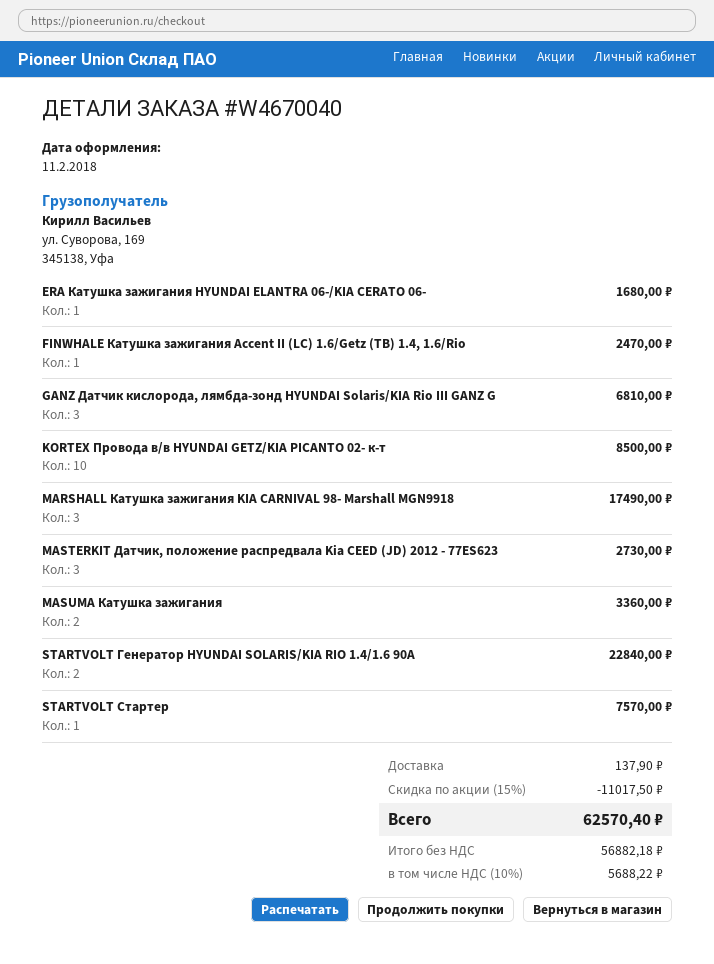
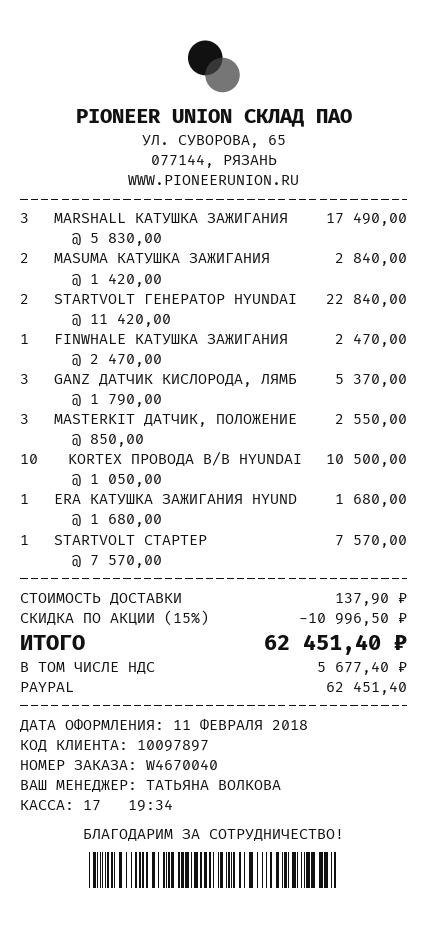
GANZ Датчик кислорода, лямбда-зонд HYUNDAI Solaris/KIA Rio III GANZ G: 3 for 6810.00 -> 3 for 5370.00
KORTEX Провода в/в HYUNDAI GETZ/KIA PICANTO 02- к-т: 10 for 8500.00 -> 10 for 10500.00
MASTERKIT Датчик, положение распредвала Kia CEED (JD) 2012 - 77ES623: 3 for 2730.00 -> 3 for 2550.00
MASUMA Катушка зажигания: 2 for 3360.00 -> 2 for 2840.00
discount: 15% = 11017.50 -> 15% = 10996.50
tax: 5688.22 -> 5677.40
total: 62570.40 -> 62451.40

